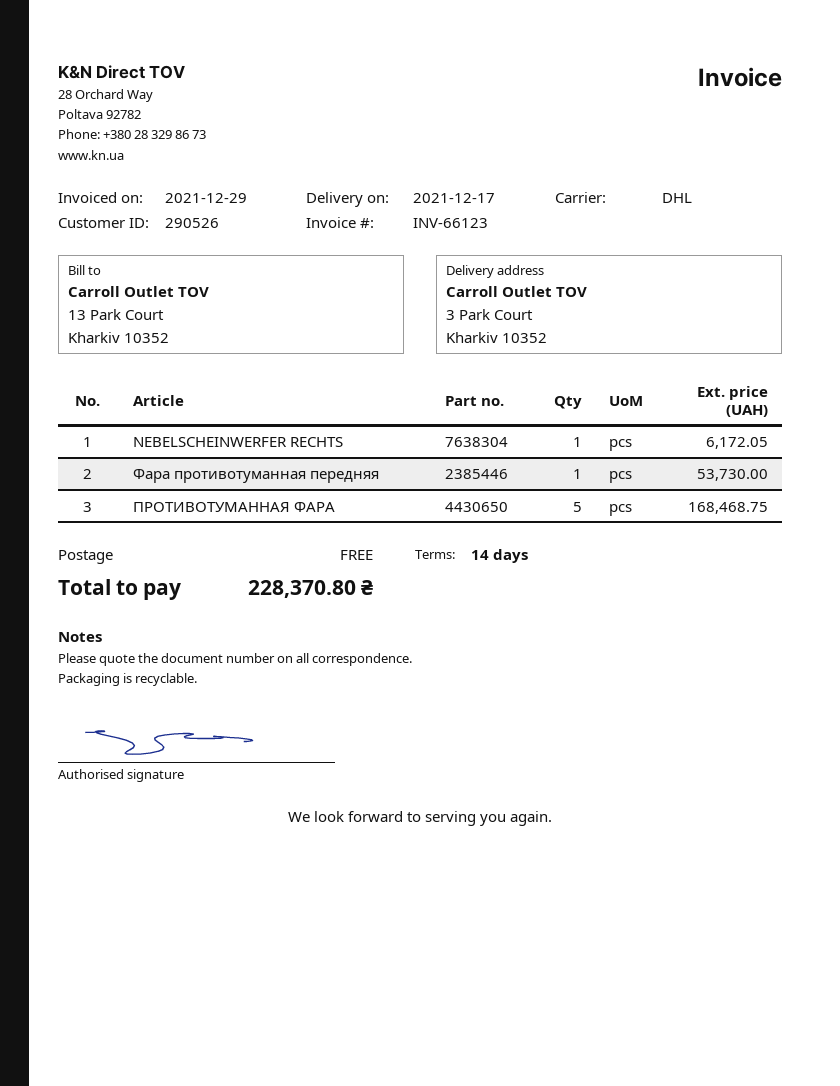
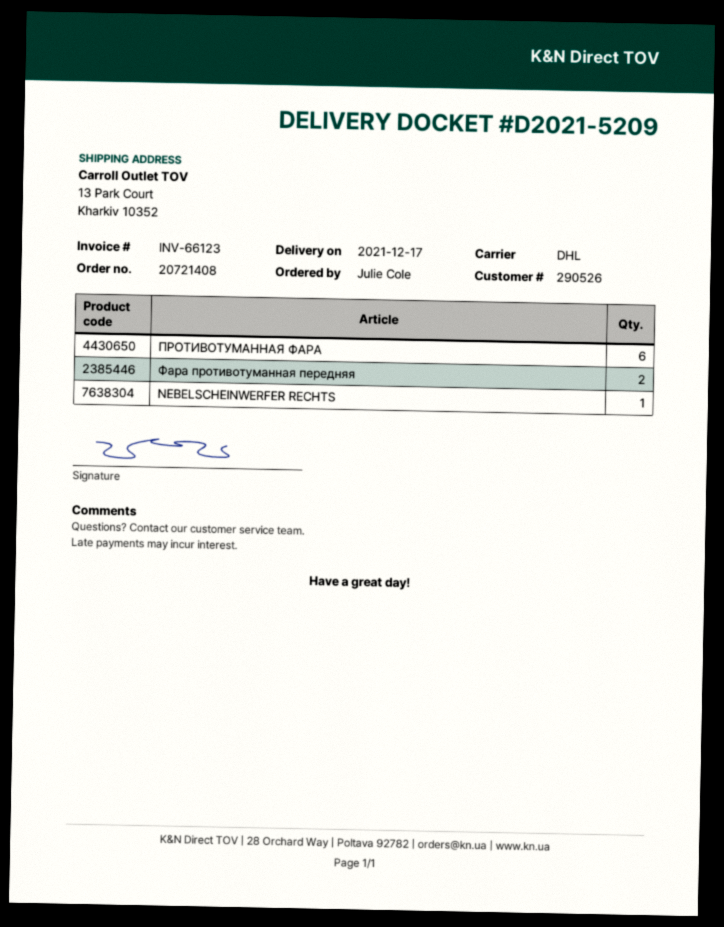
ship to: 3 Park Court, Kharkiv 10352 -> 13 Park Court, Kharkiv 10352
Фара противотуманная передняя: 1 -> 2
ПРОТИВОТУМАННАЯ ФАРА: 5 -> 6

